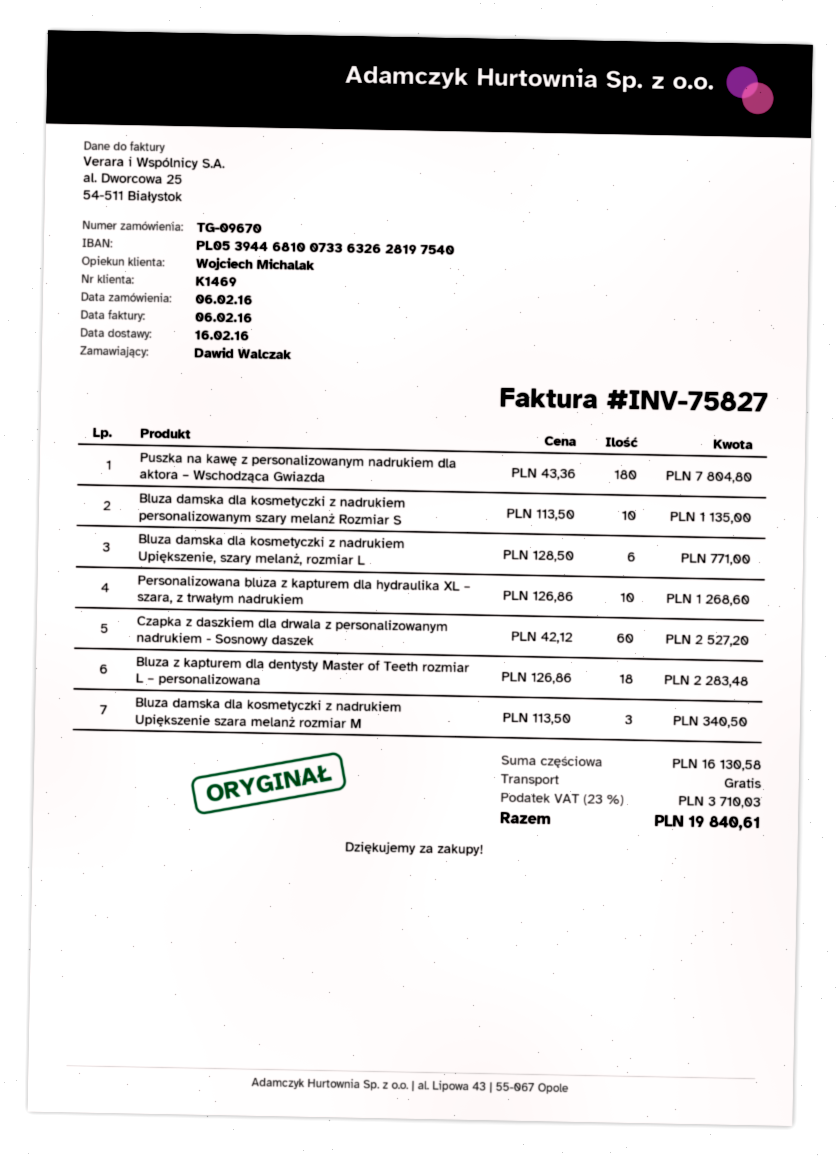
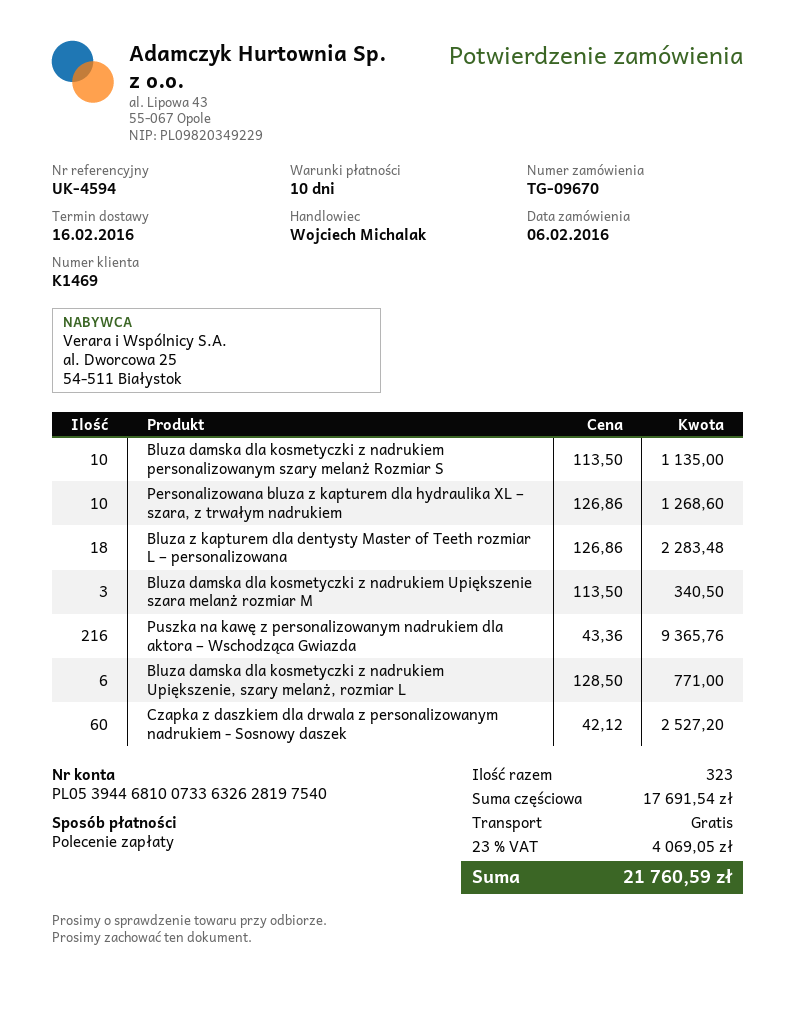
Puszka na kawę z personalizowanym nadrukiem dla aktora – Wschodząca Gwiazda: 180 x 43.36 = 7804.80 -> 216 x 43.36 = 9365.76
subtotal: 16130.58 -> 17691.54
tax: 23% = 3710.03 -> 23% = 4069.05
total: 19840.61 -> 21760.59

